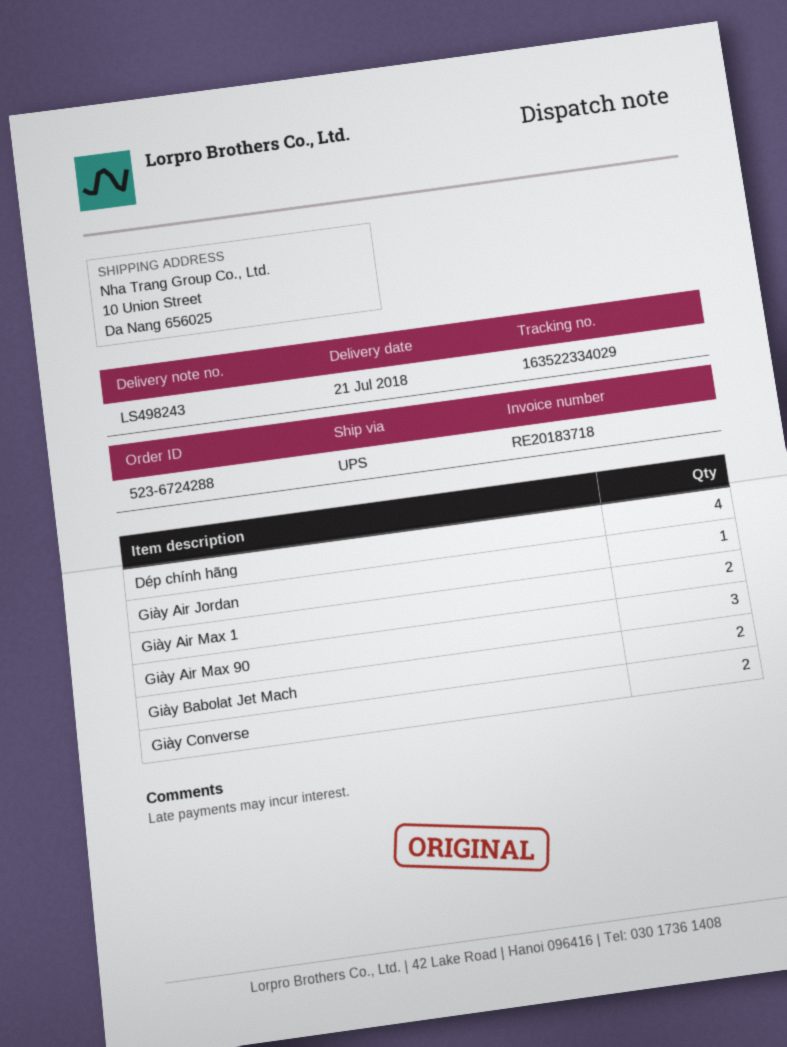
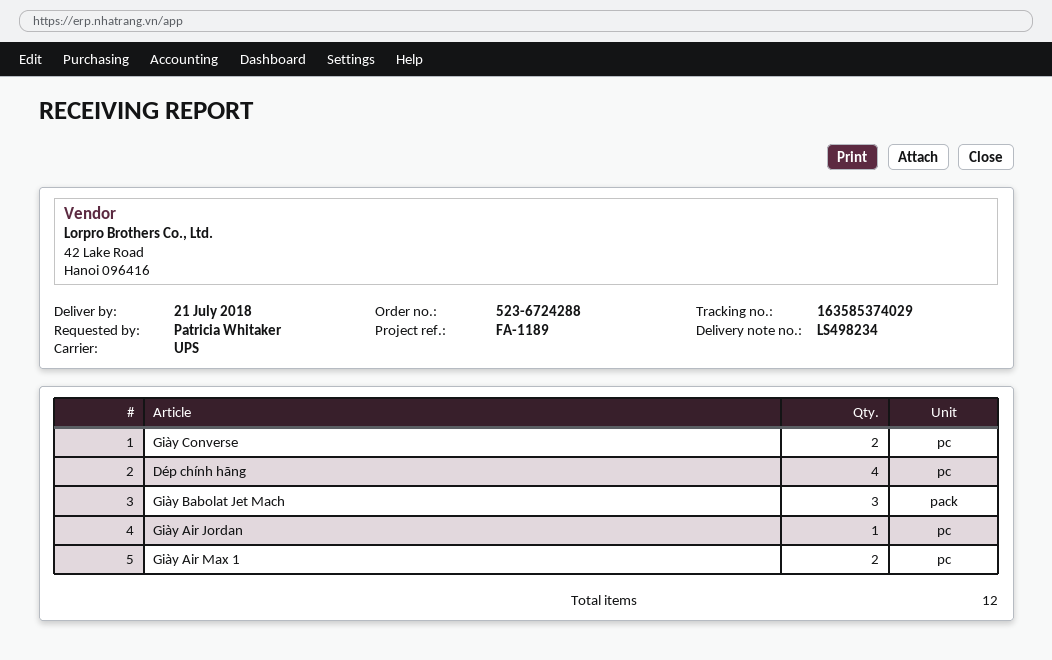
delivery note number: LS498243 -> LS498234
tracking number: 163522334029 -> 163585374029
Giày Air Max 90: 3 -> none
Giày Babolat Jet Mach: 2 -> 3

